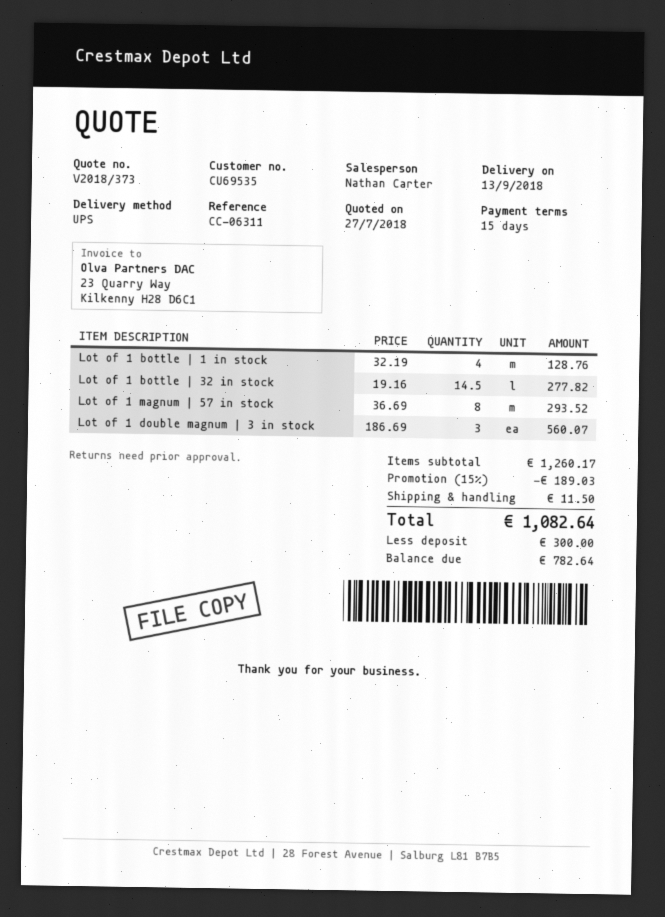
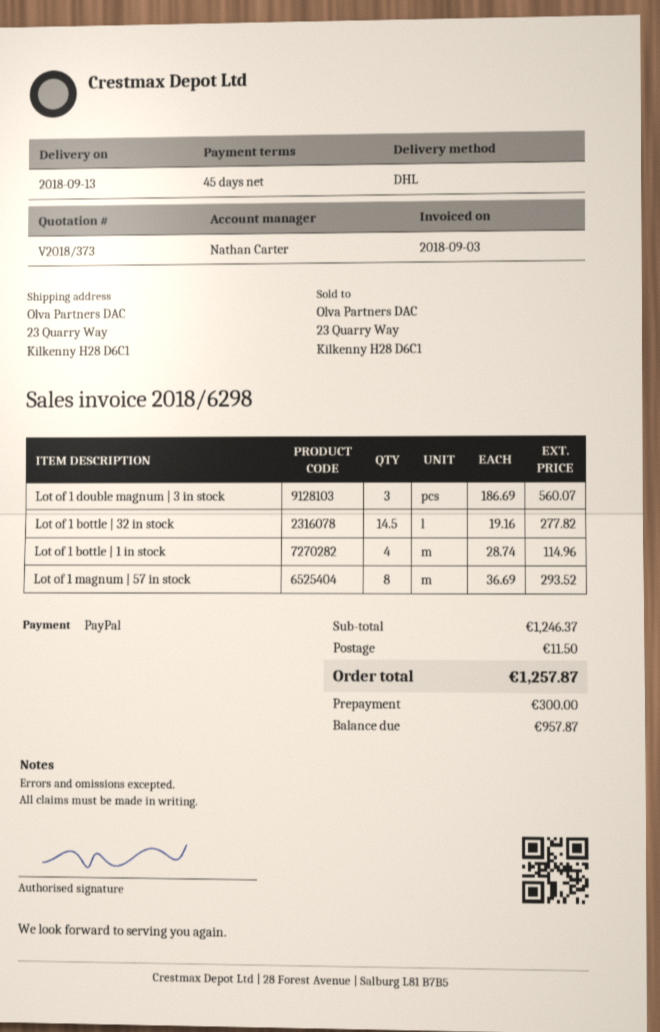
payment terms: 15 days -> 45 days
shipping method: UPS -> DHL
Lot of 1 bottle | 1 in stock: 4 x 32.19 = 128.76 -> 4 x 28.74 = 114.96
subtotal: 1260.17 -> 1246.37
discount: 15% = 189.03 -> none
total: 1082.64 -> 1257.87
balance: 782.64 -> 957.87

